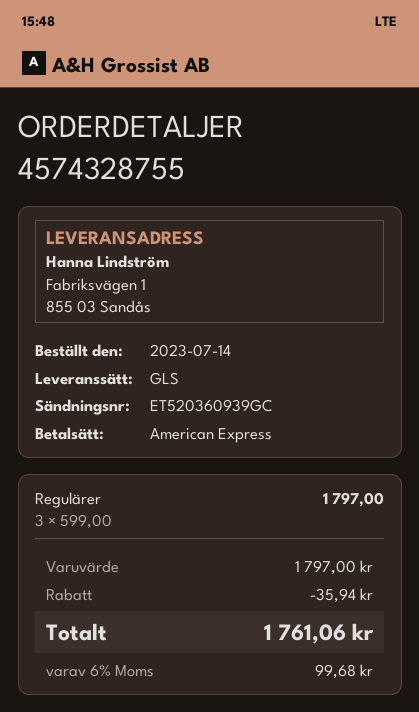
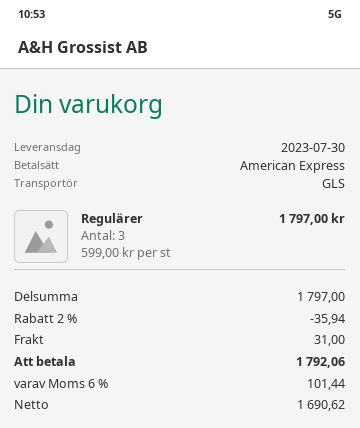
shipping: none -> 31.00
tax: 6% = 99.68 -> 6% = 101.44
total: 1761.06 -> 1792.06

